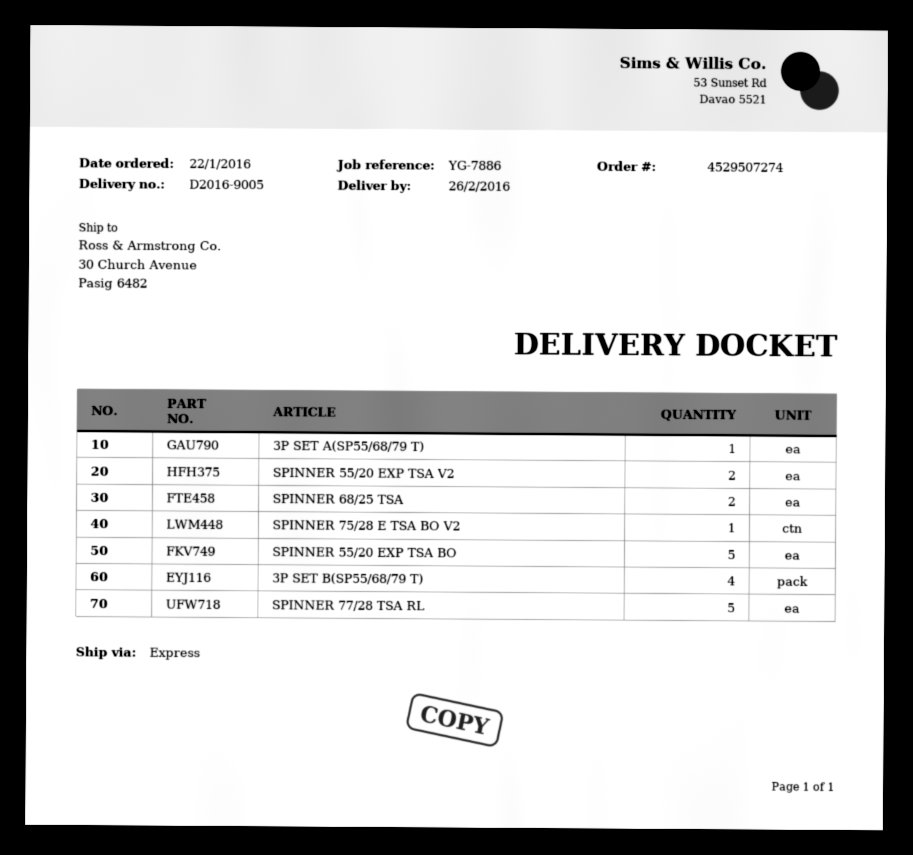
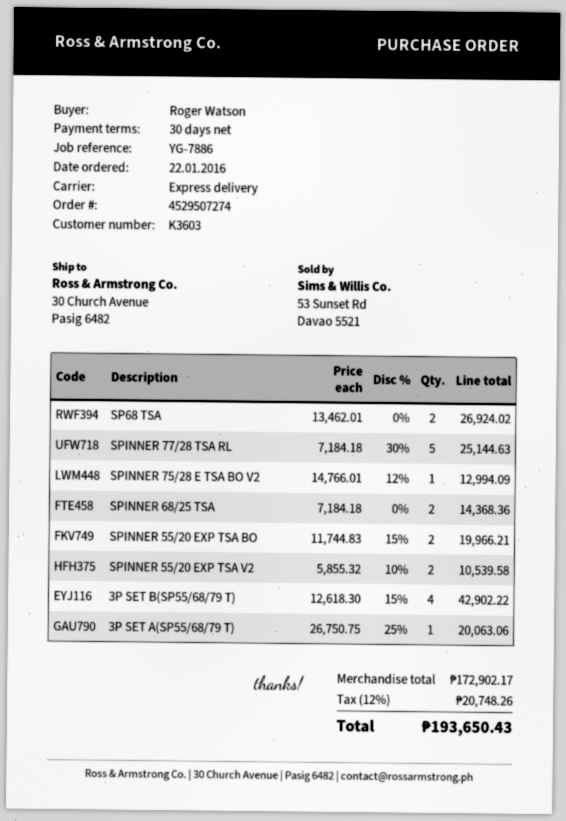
SPINNER 55/20 EXP TSA BO: 5 -> 2
SP68 TSA: none -> 2

